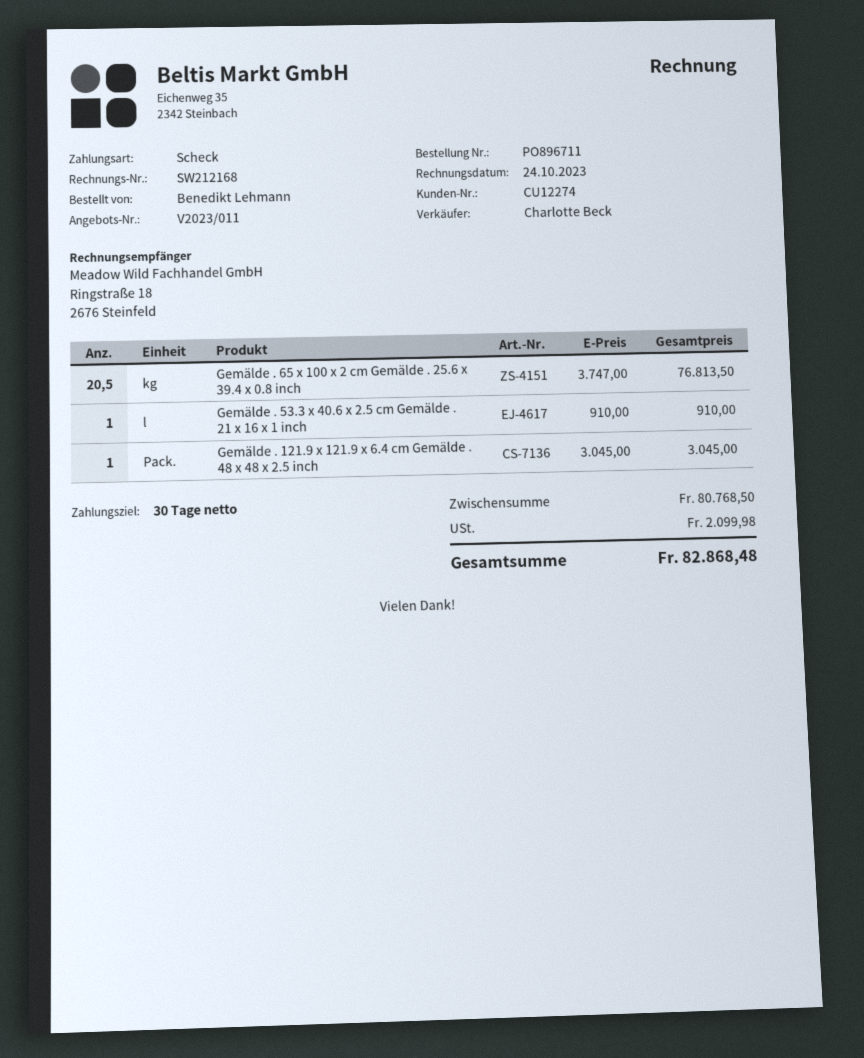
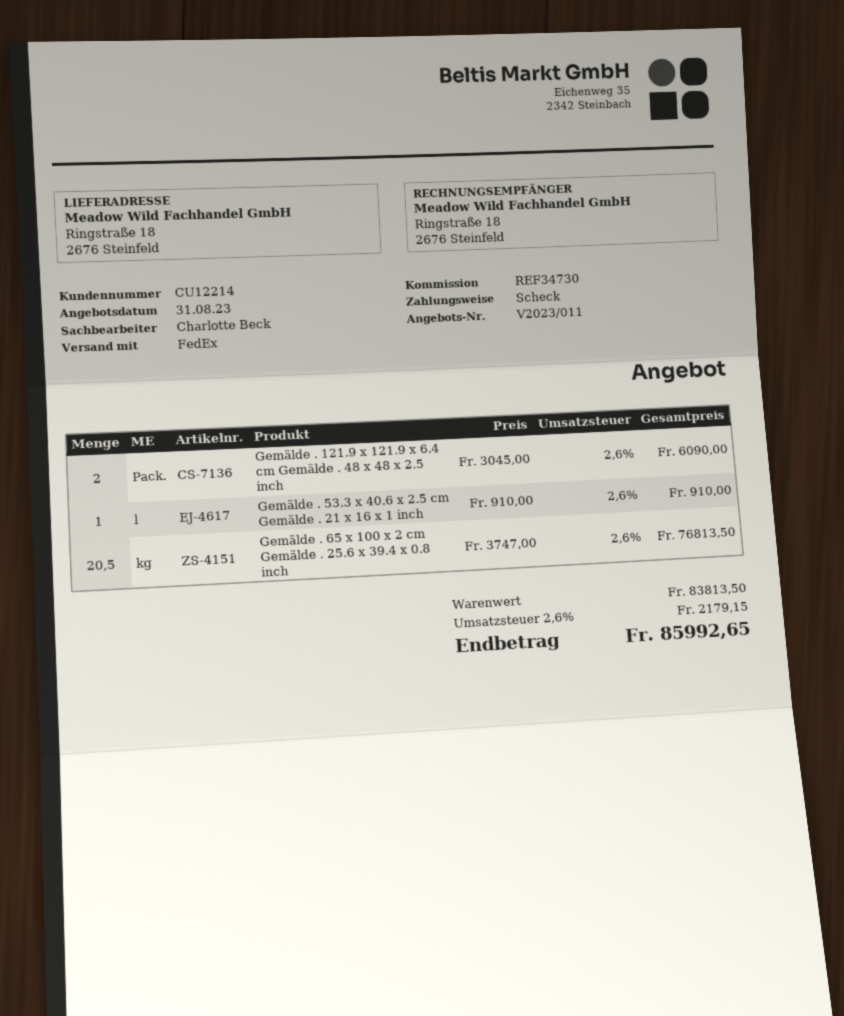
customer number: CU12274 -> CU12214
Gemälde . 121.9 x 121.9 x 6.4 cm Gemälde . 48 x 48 x 2.5 inch: 1 x 3045.00 = 3045.00 -> 2 x 3045.00 = 6090.00
subtotal: 80768.50 -> 83813.50
tax: 2099.98 -> 2179.15
total: 82868.48 -> 85992.65

